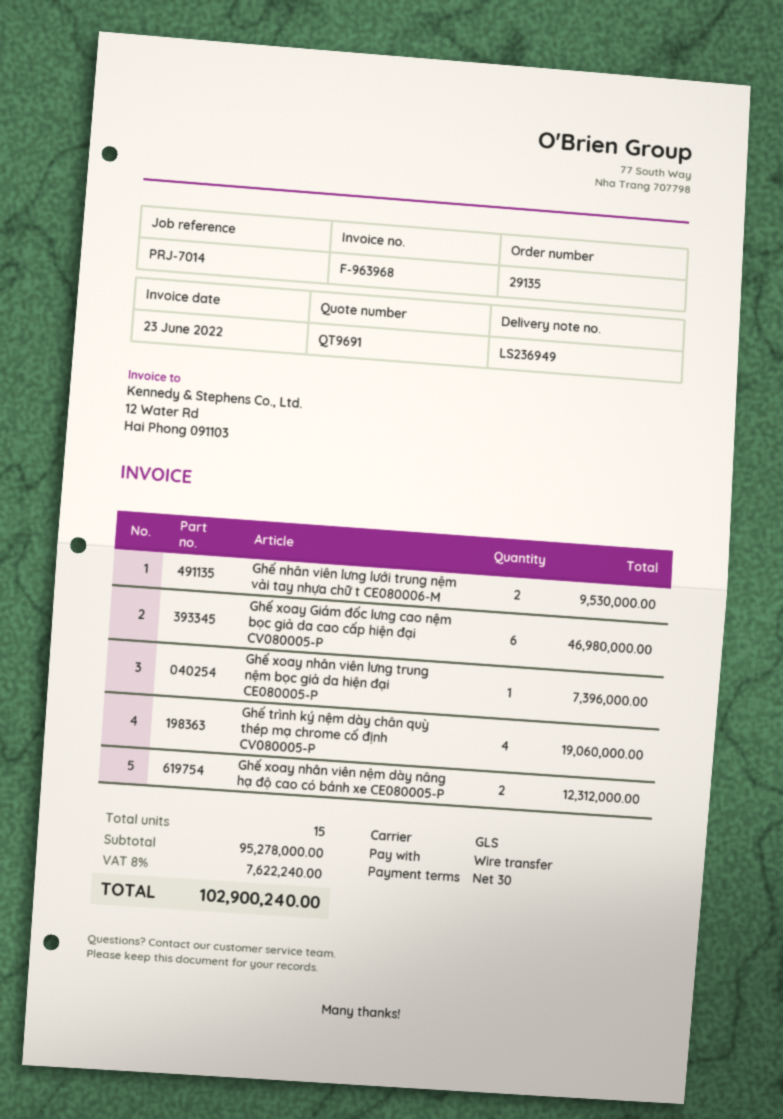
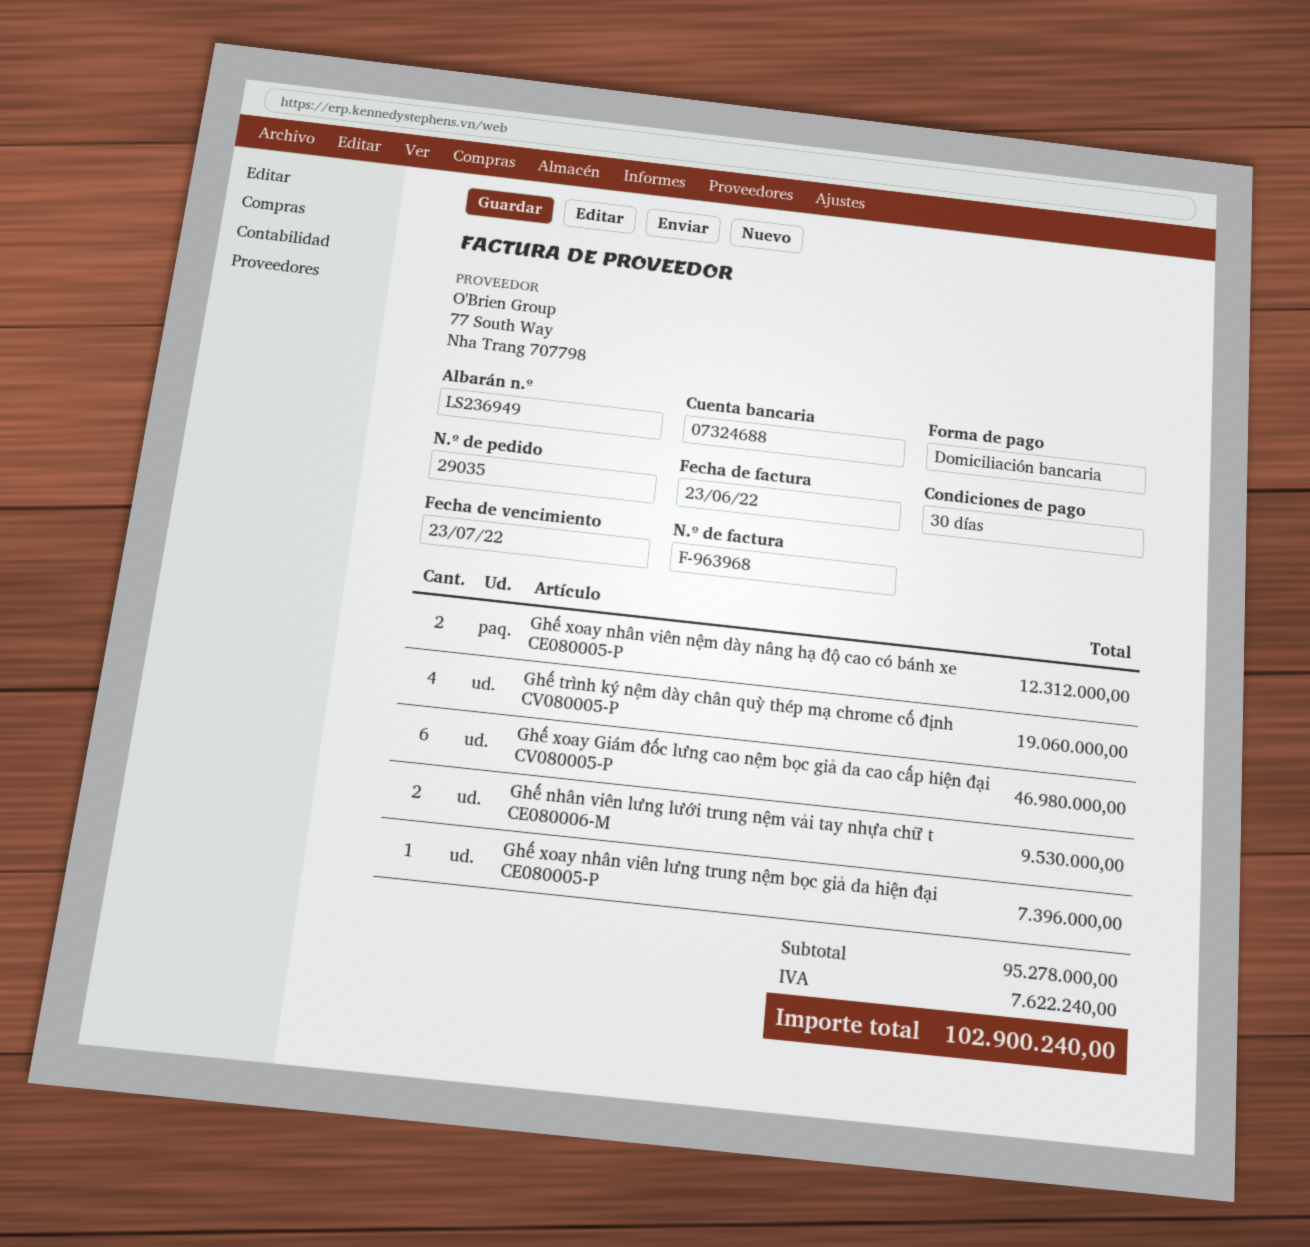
order number: 29135 -> 29035
payment method: bank transfer -> direct debit

